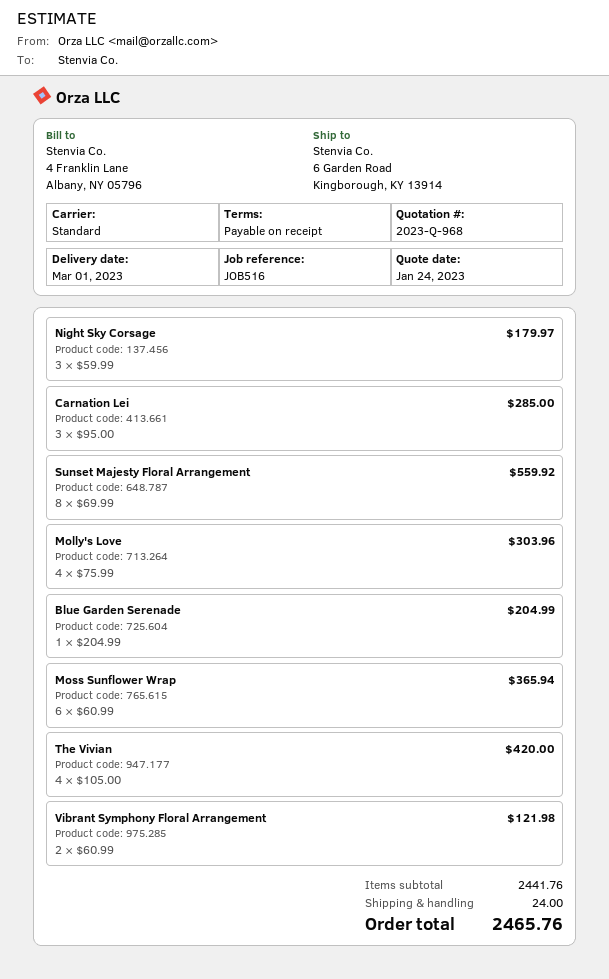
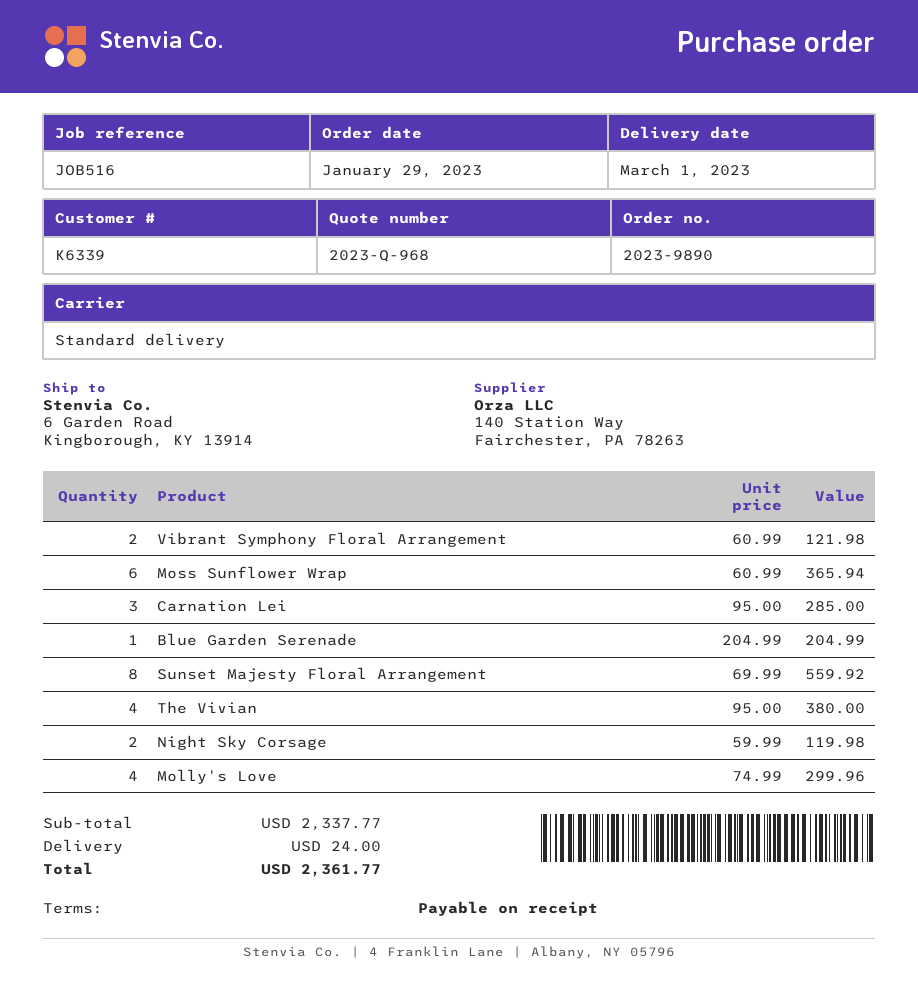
Night Sky Corsage: 3 x 59.99 = 179.97 -> 2 x 59.99 = 119.98
Molly's Love: 4 x 75.99 = 303.96 -> 4 x 74.99 = 299.96
The Vivian: 4 x 105.00 = 420.00 -> 4 x 95.00 = 380.00
subtotal: 2441.76 -> 2337.77
total: 2465.76 -> 2361.77

